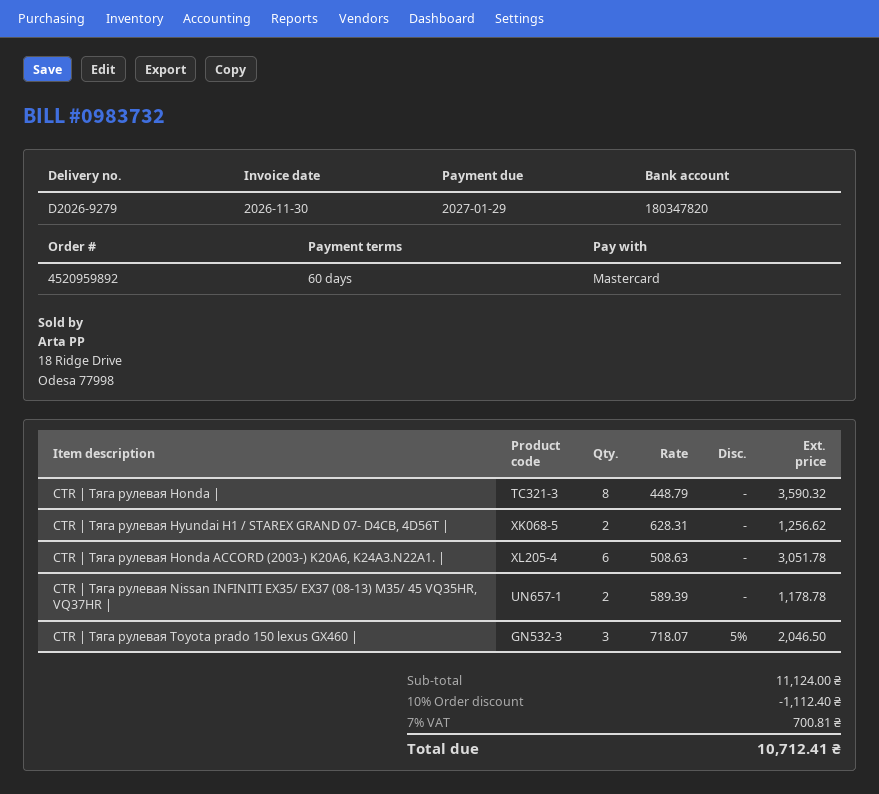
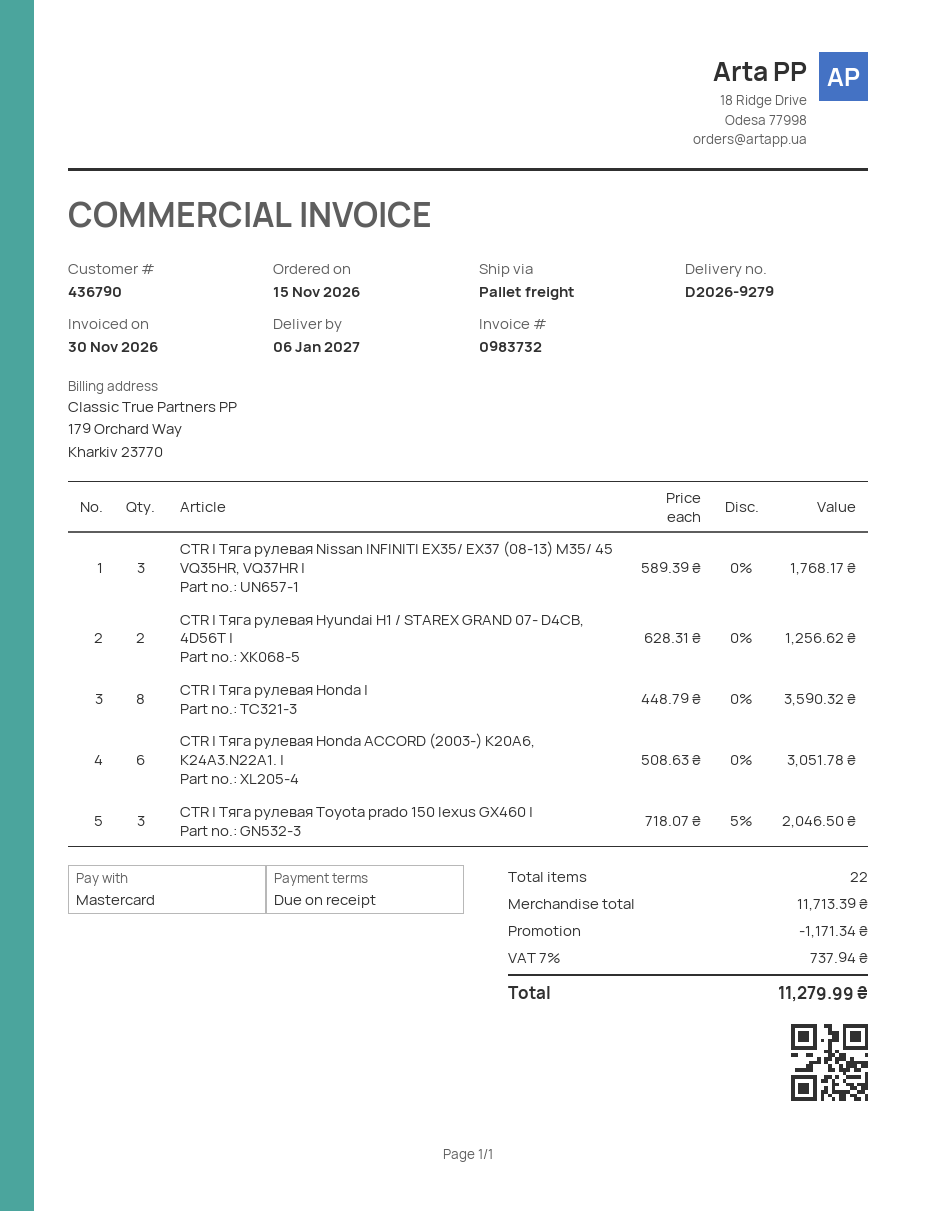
payment terms: 60 days -> on receipt
CTR | Тяга рулевая Nissan INFINITI EX35/ EX37 (08-13) M35/ 45 VQ35HR, VQ37HR |: 2 x 589.39 = 1178.78 -> 3 x 589.39 = 1768.17
subtotal: 11124.00 -> 11713.39
discount: 1112.40 -> 1171.34
tax: 7% = 700.81 -> 7% = 737.94
total: 10712.41 -> 11279.99

